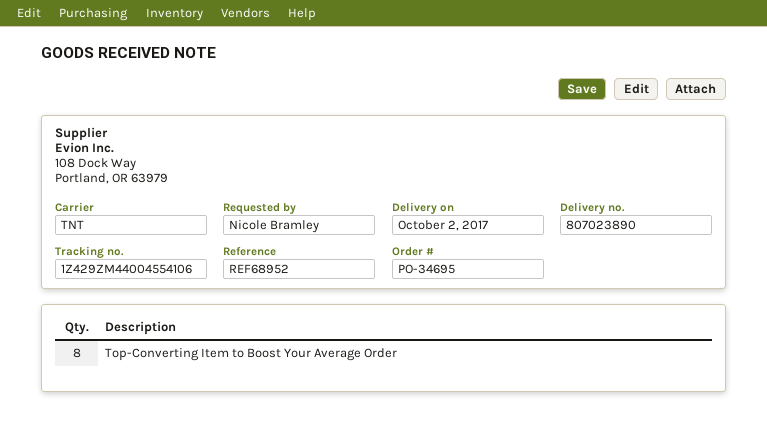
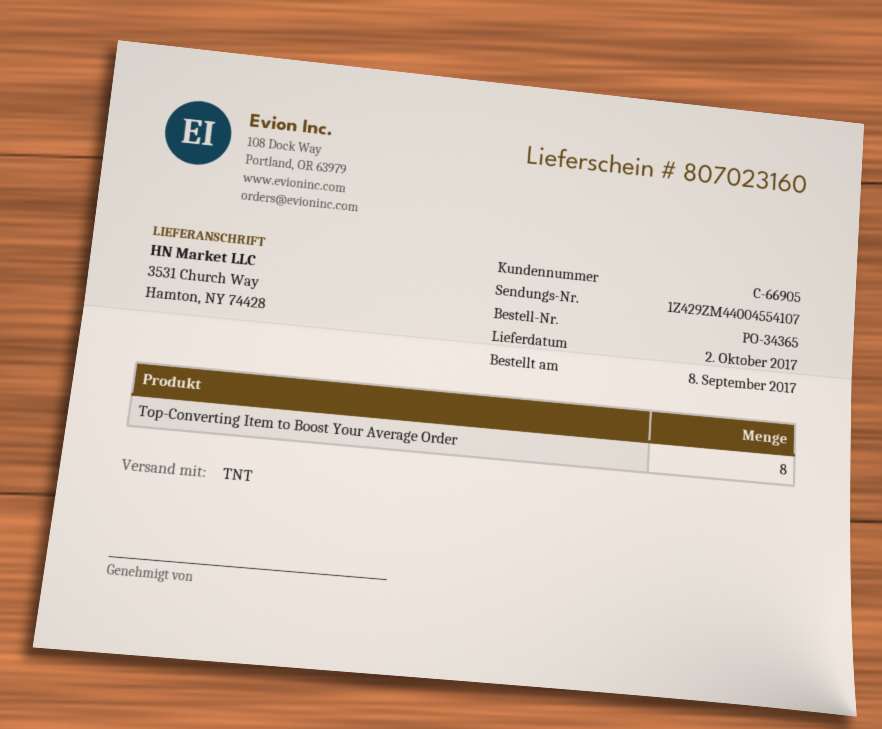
order number: PO-34695 -> PO-34365
delivery note number: 807023890 -> 807023160
tracking number: 1Z429ZM44004554106 -> 1Z429ZM44004554107

